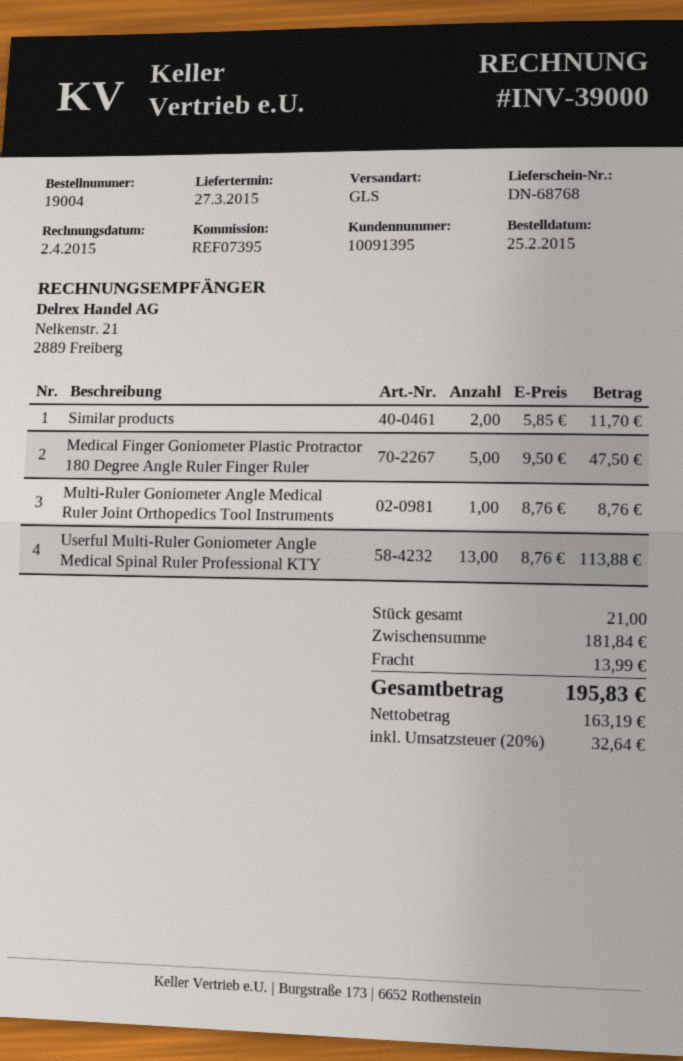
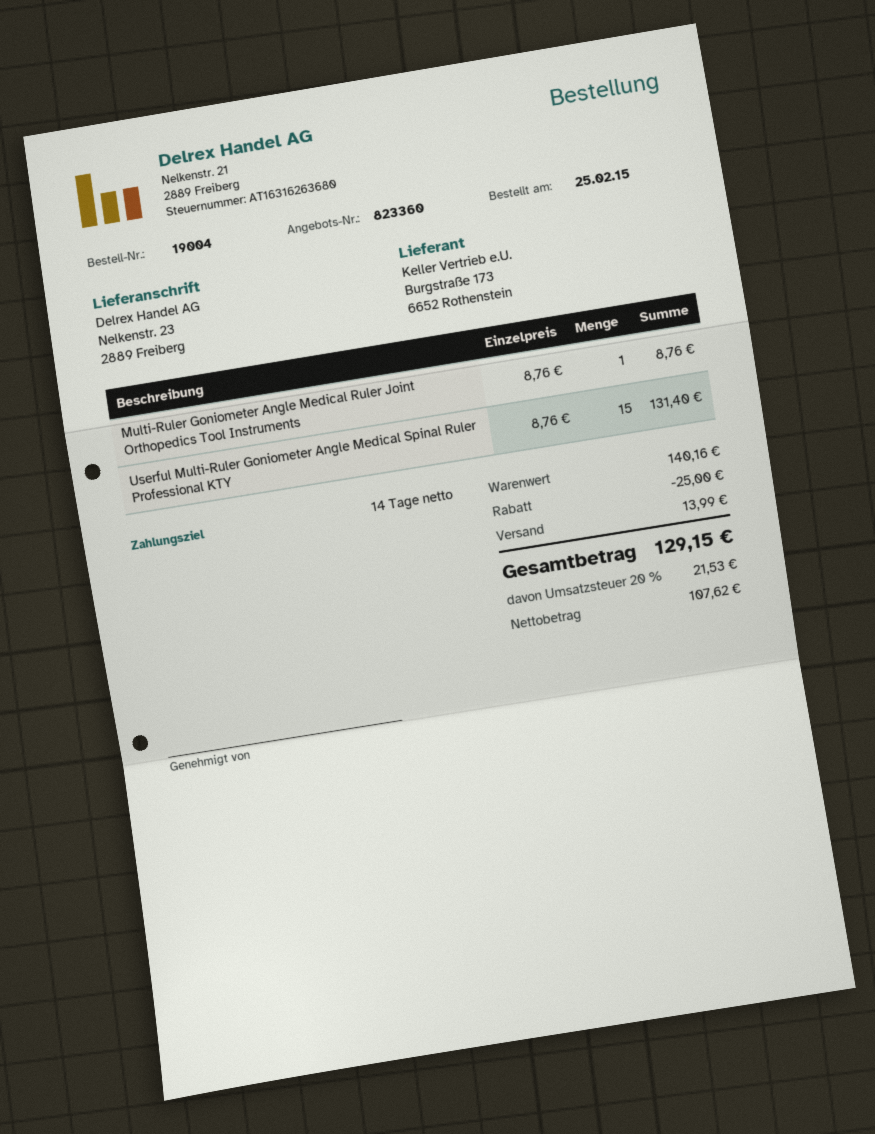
Similar products: 2 x 5.85 = 11.70 -> none
Medical Finger Goniometer Plastic Protractor 180 Degree Angle Ruler Finger Ruler: 5 x 9.50 = 47.50 -> none
Userful Multi-Ruler Goniometer Angle Medical Spinal Ruler Professional KTY: 13 x 8.76 = 113.88 -> 15 x 8.76 = 131.40
subtotal: 181.84 -> 140.16
discount: none -> 25.00
net: 163.19 -> 107.62
tax: 20% = 32.64 -> 20% = 21.53
total: 195.83 -> 129.15

